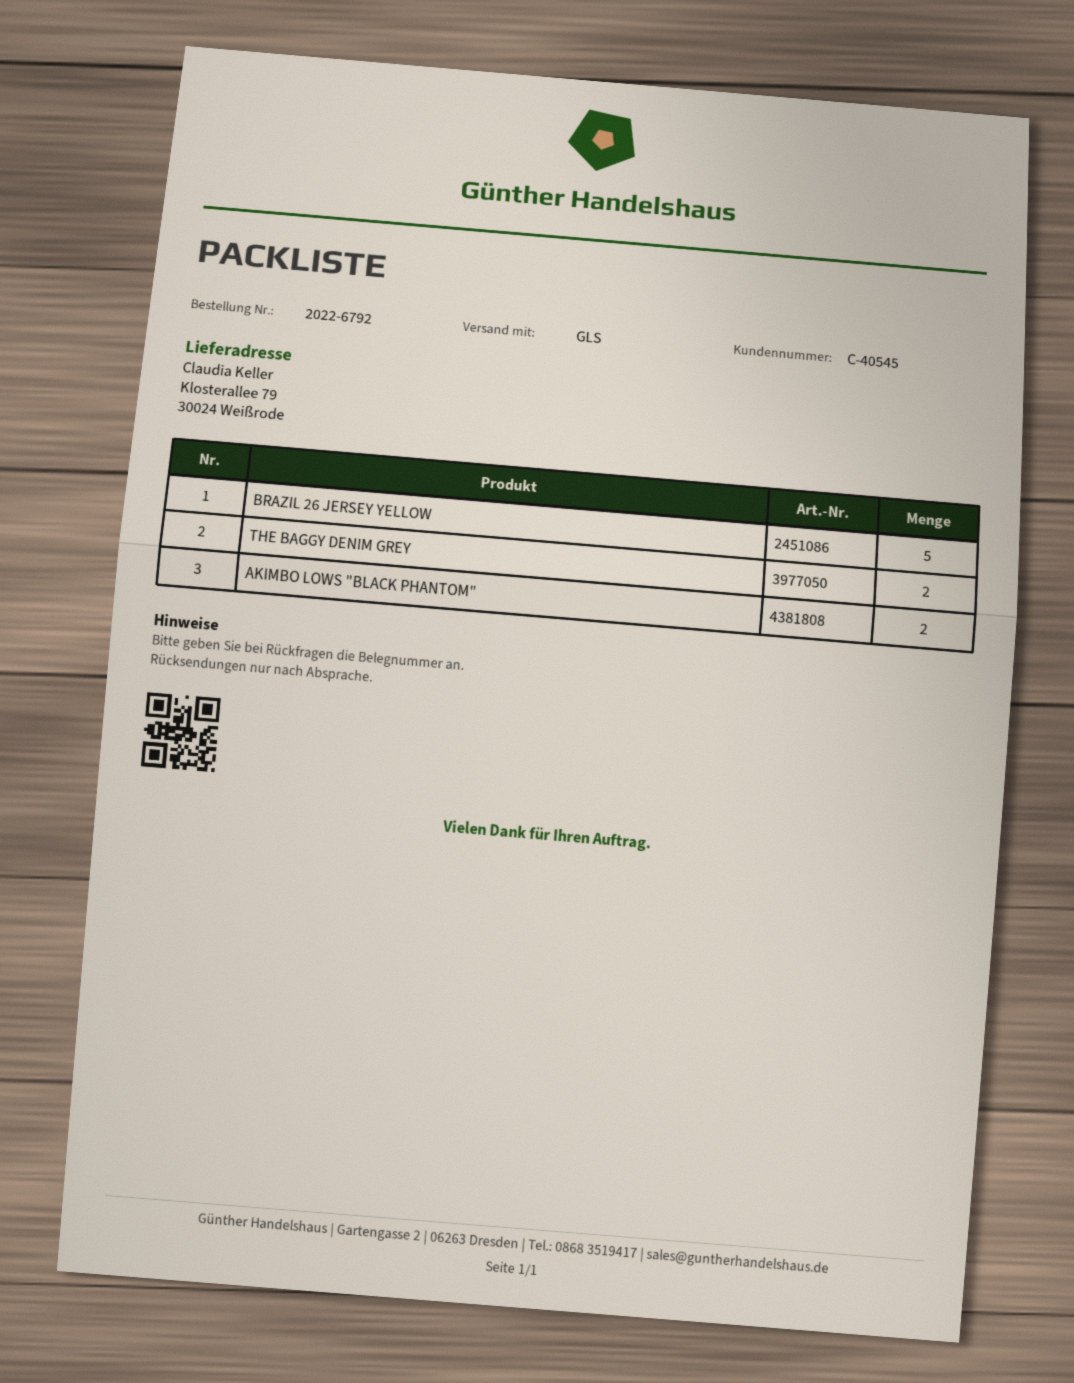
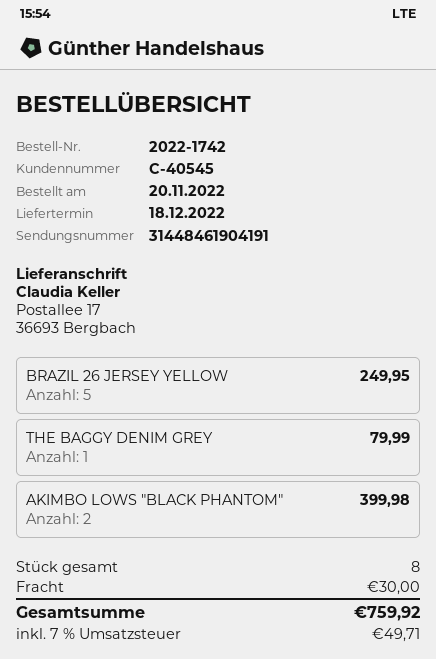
order number: 2022-6792 -> 2022-1742
ship to: Klosterallee 79, 30024 Weißrode -> Postallee 17, 36693 Bergbach
THE BAGGY DENIM GREY: 2 -> 1

